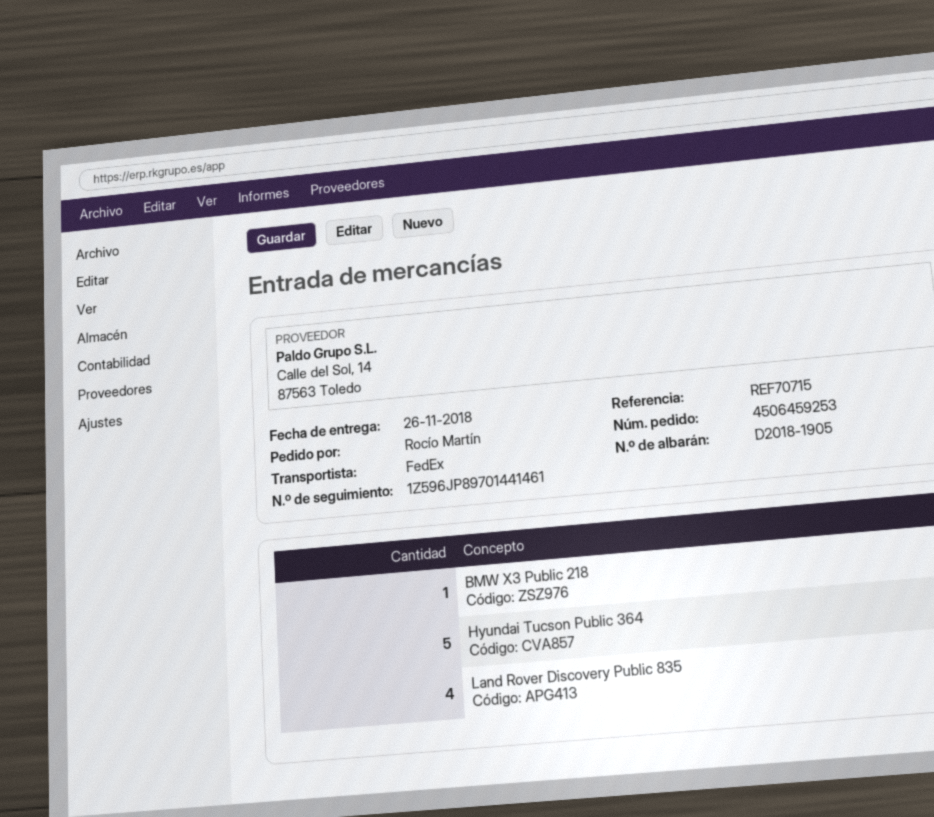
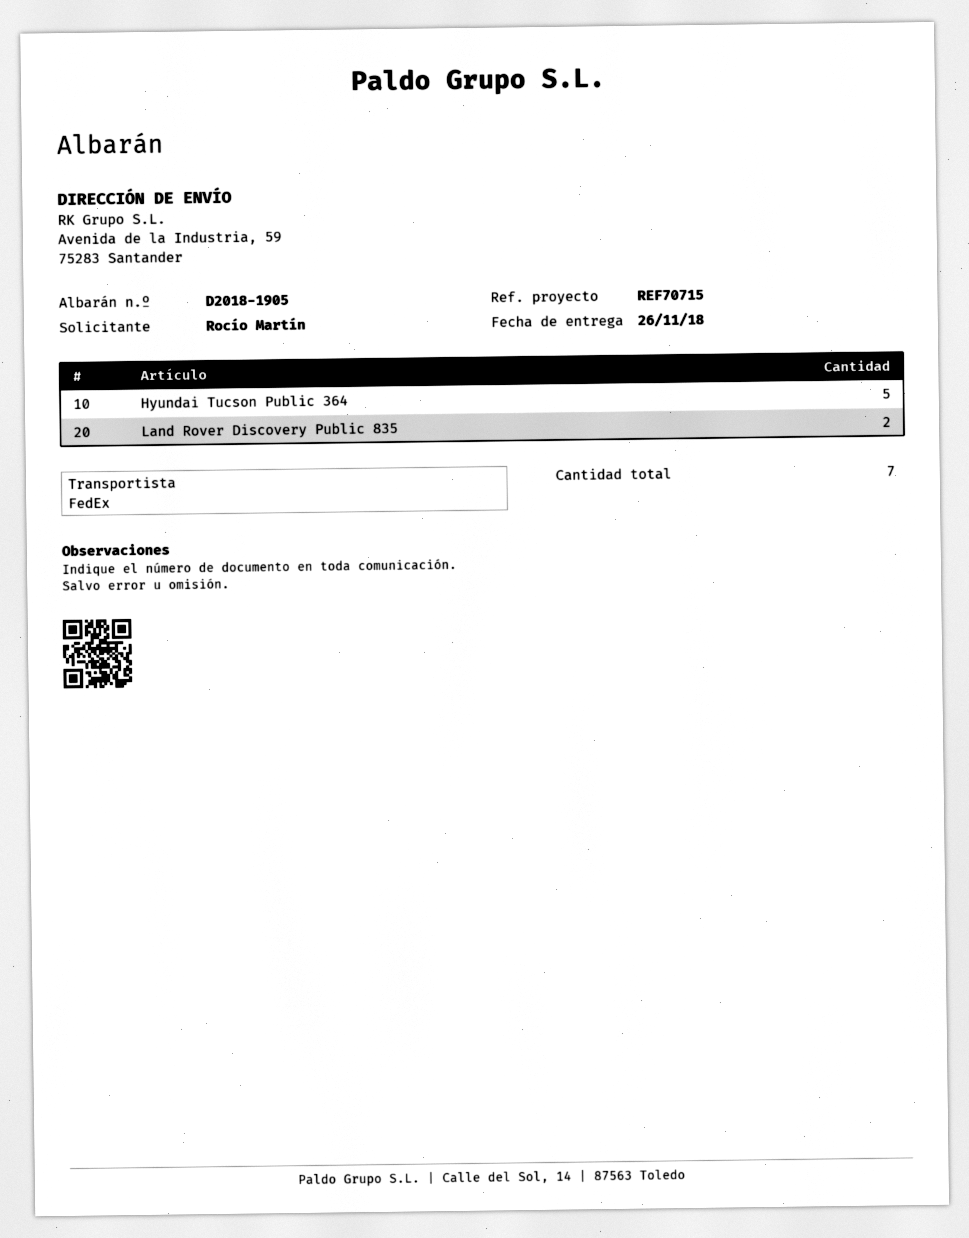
BMW X3 Public 218: 1 -> none
Land Rover Discovery Public 835: 4 -> 2

